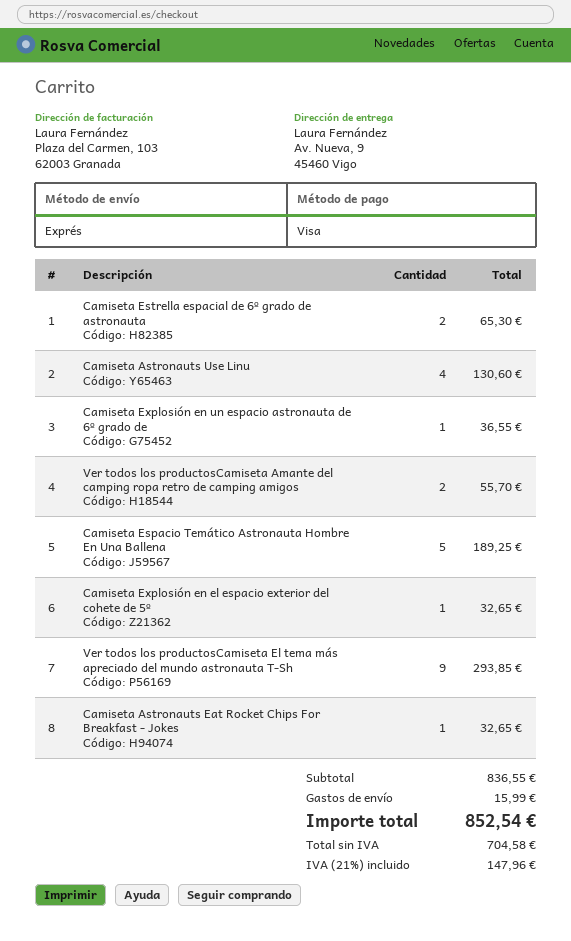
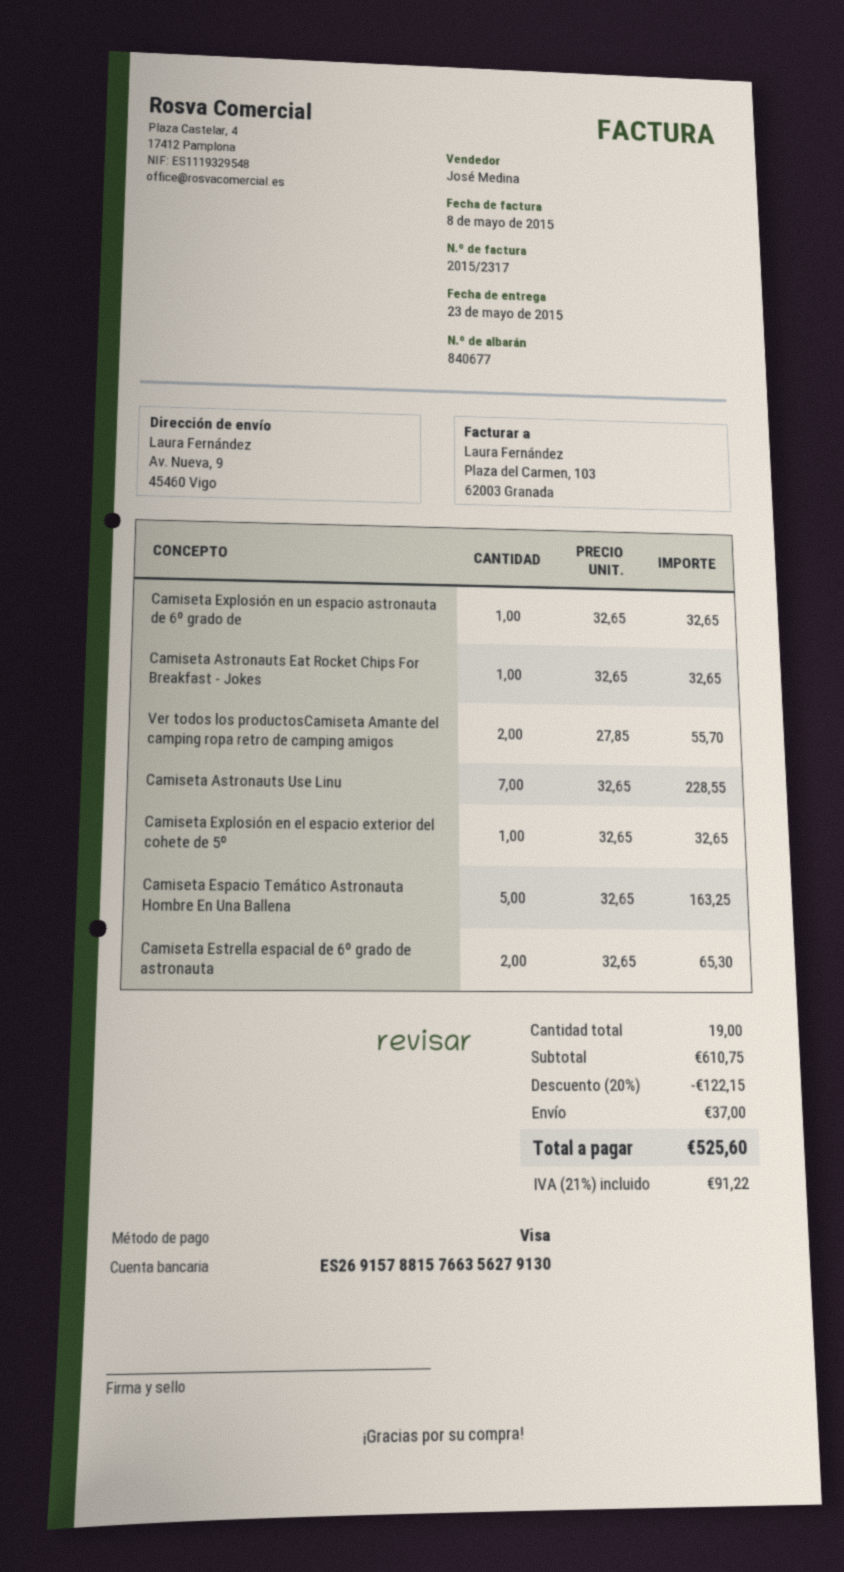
Camiseta Astronauts Use Linu: 4 for 130.60 -> 7 for 228.55
Camiseta Explosión en un espacio astronauta de 6º grado de: 1 for 36.55 -> 1 for 32.65
Camiseta Espacio Temático Astronauta Hombre En Una Ballena: 5 for 189.25 -> 5 for 163.25
Ver todos los productosCamiseta El tema más apreciado del mundo astronauta T-Sh: 9 for 293.85 -> none
subtotal: 836.55 -> 610.75
discount: none -> 20% = 122.15
shipping: 15.99 -> 37.00
tax: 21% = 147.96 -> 21% = 91.22
total: 852.54 -> 525.60

